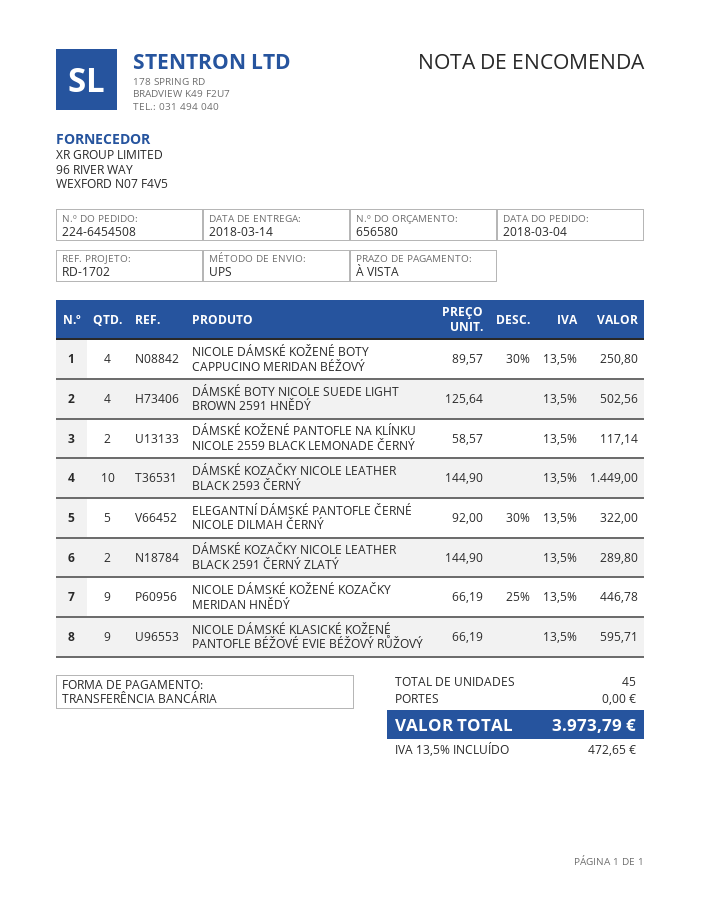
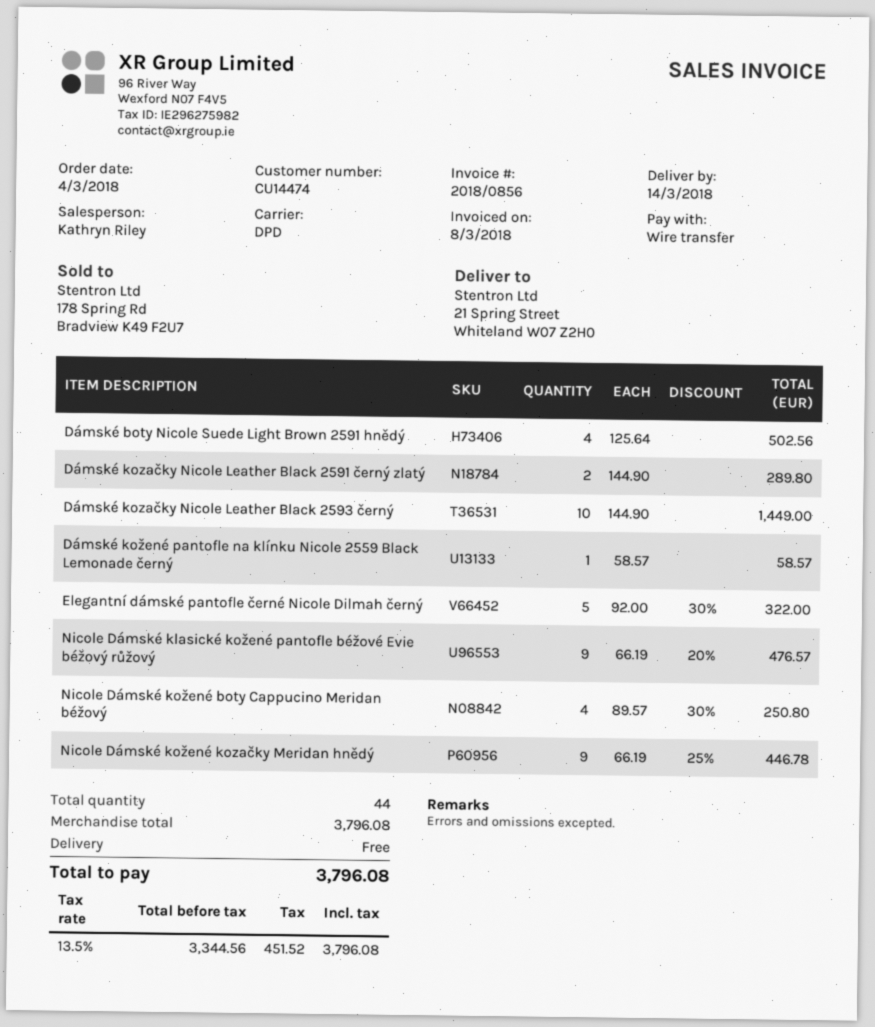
shipping method: UPS -> DPD
DÁMSKÉ KOŽENÉ PANTOFLE NA KLÍNKU NICOLE 2559 BLACK LEMONADE ČERNÝ: 2 x 58.57 = 117.14 -> 1 x 58.57 = 58.57
NICOLE DÁMSKÉ KLASICKÉ KOŽENÉ PANTOFLE BÉŽOVÉ EVIE BÉŽOVÝ RŮŽOVÝ: 9 x 66.19 = 595.71 -> 9 x 66.19 - 20% = 476.57
total quantity: 45 -> 44
tax: 13.5% = 472.65 -> 13.5% = 451.52
total: 3973.79 -> 3796.08

